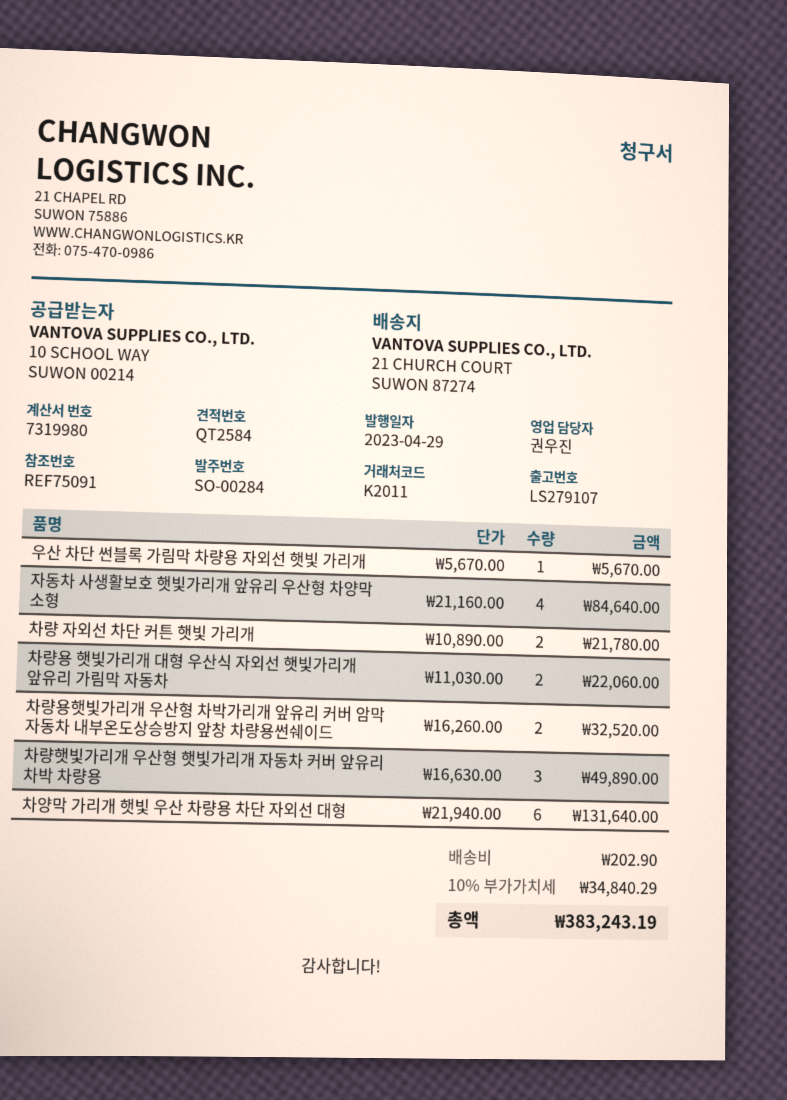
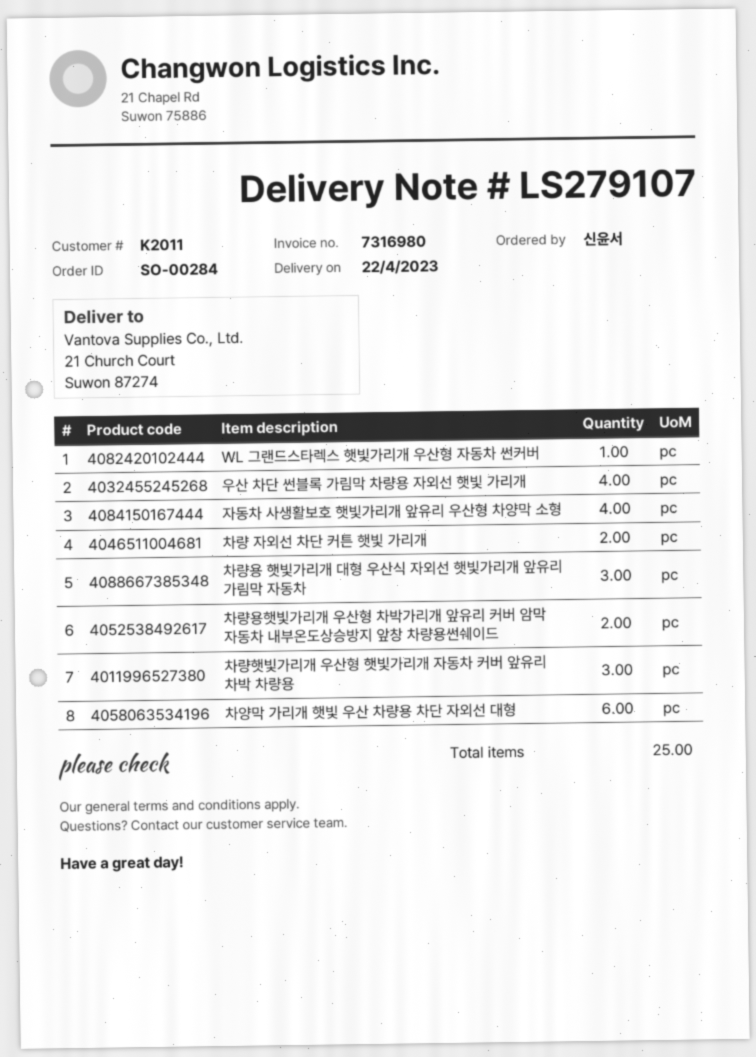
invoice number: 7319980 -> 7316980
우산 차단 썬블록 가림막 차량용 자외선 햇빛 가리개: 1 -> 4
차량용 햇빛가리개 대형 우산식 자외선 햇빛가리개 앞유리 가림막 자동차: 2 -> 3
WL 그랜드스타렉스 햇빛가리개 우산형 자동차 썬커버: none -> 1

